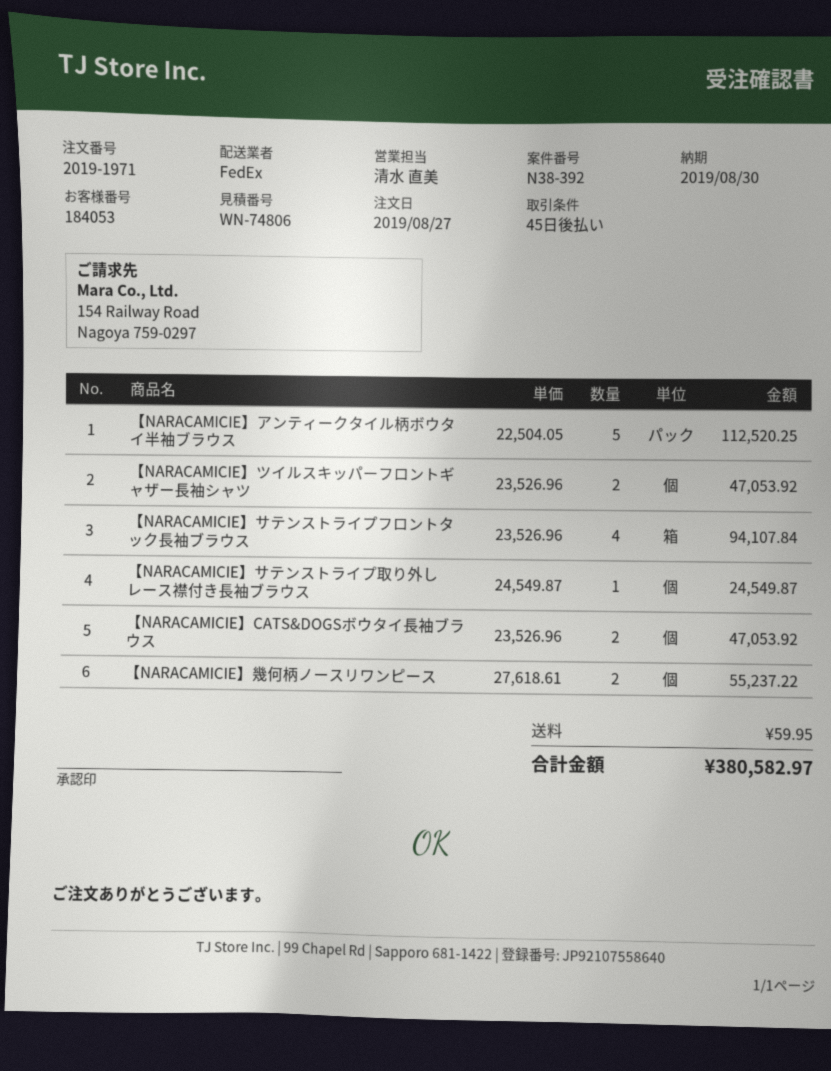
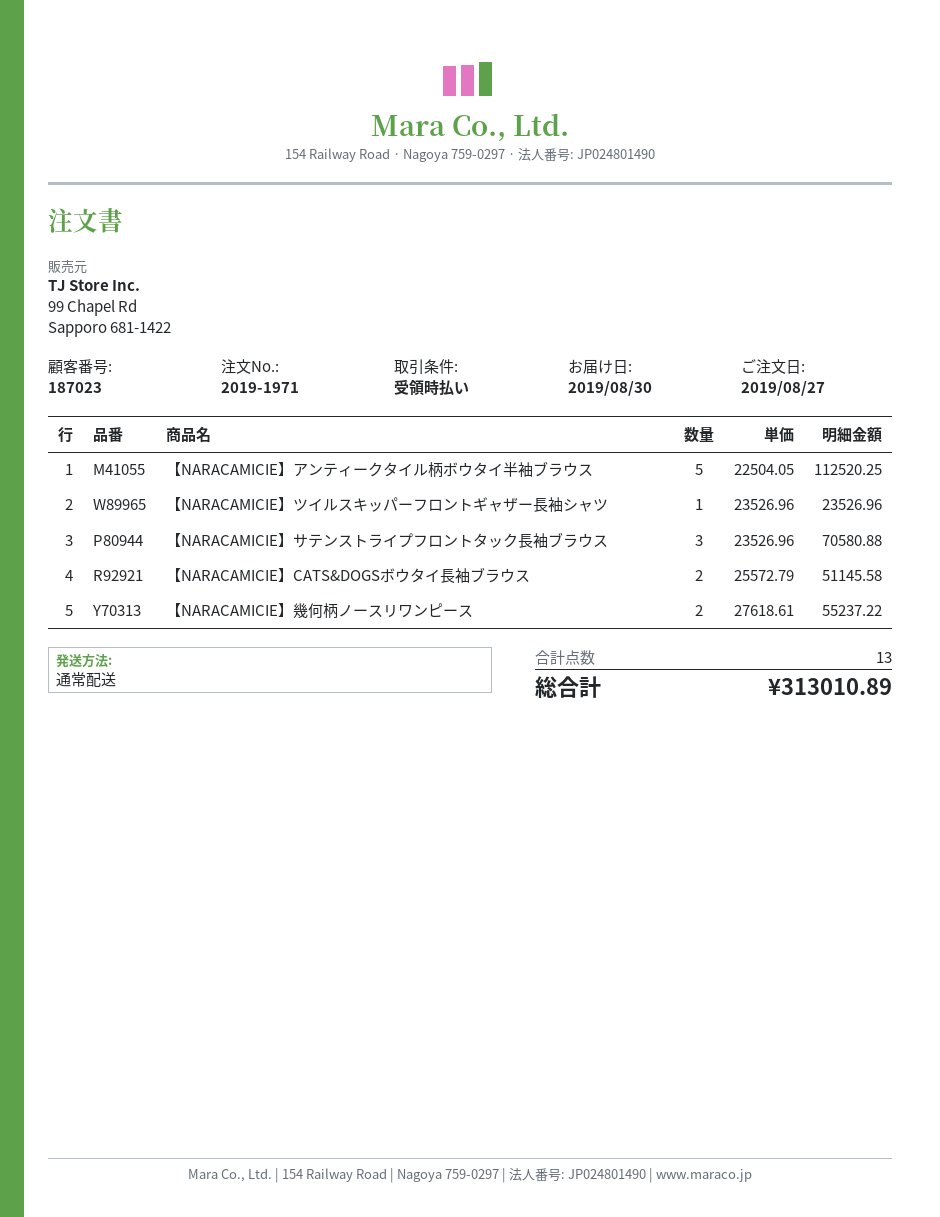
payment terms: 45 days -> on receipt
customer number: 184053 -> 187023
shipping method: FedEx -> standard
【NARACAMICIE】ツイルスキッパーフロントギャザー長袖シャツ: 2 x 23526.96 = 47053.92 -> 1 x 23526.96 = 23526.96
【NARACAMICIE】サテンストライプフロントタック長袖ブラウス: 4 x 23526.96 = 94107.84 -> 3 x 23526.96 = 70580.88
【NARACAMICIE】サテンストライプ取り外しレース襟付き長袖ブラウス: 1 x 24549.87 = 24549.87 -> none
【NARACAMICIE】CATS&DOGSボウタイ長袖ブラウス: 2 x 23526.96 = 47053.92 -> 2 x 25572.79 = 51145.58
shipping: 59.95 -> none
total: 380582.97 -> 313010.89

